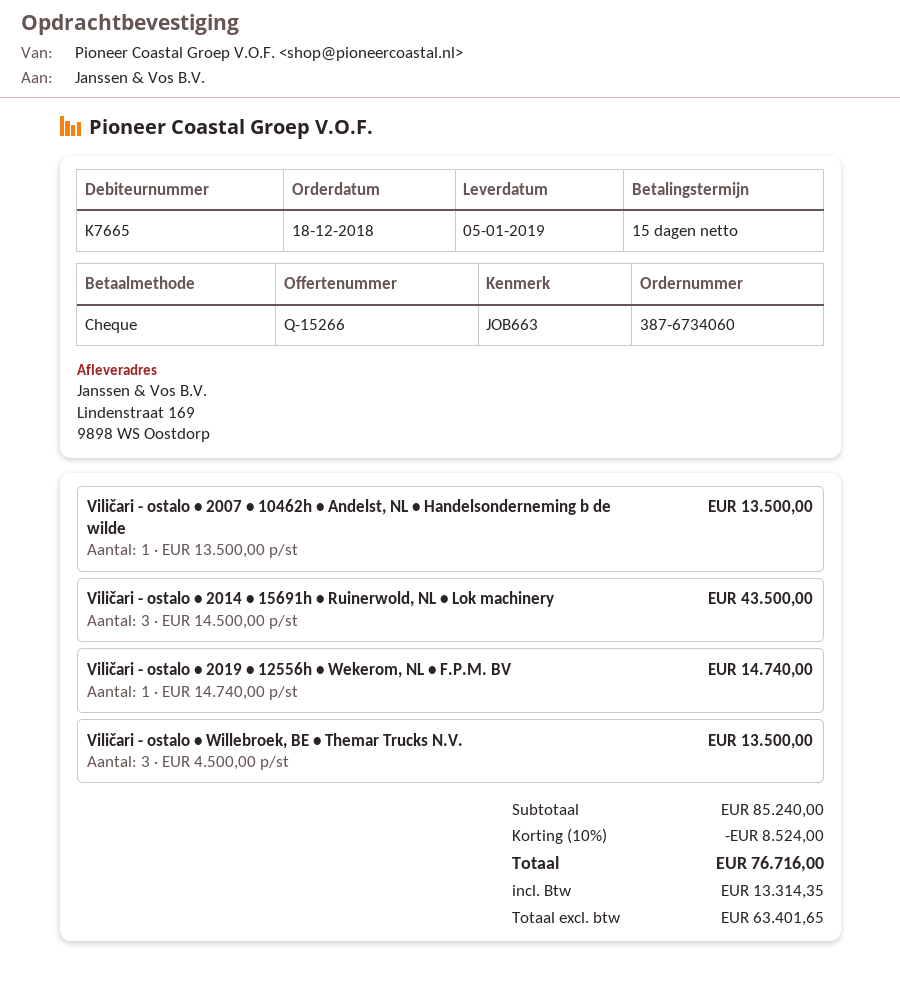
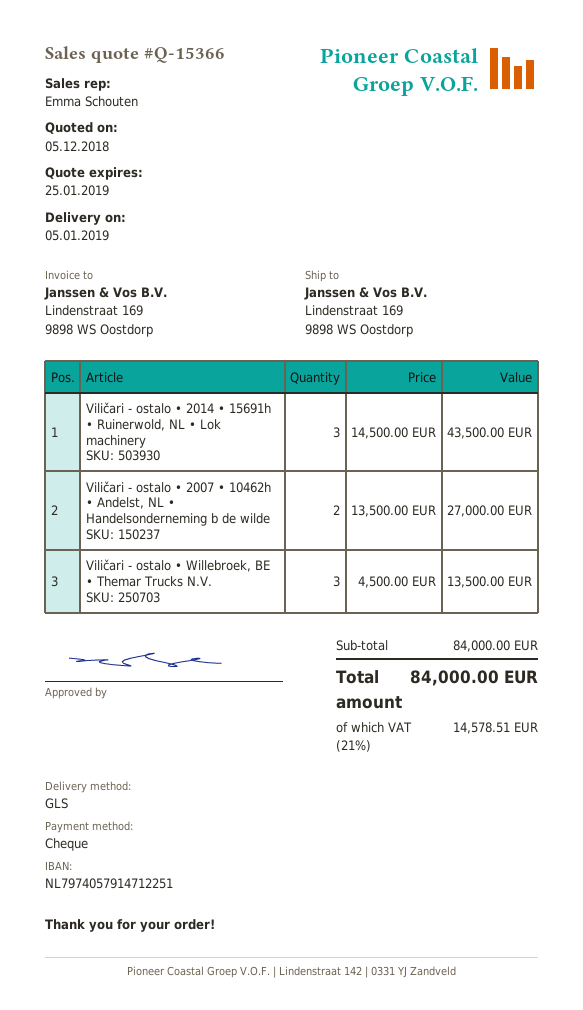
quote number: Q-15266 -> Q-15366
Viličari - ostalo • 2007 • 10462h • Andelst, NL • Handelsonderneming b de wilde: 1 x 13500.00 = 13500.00 -> 2 x 13500.00 = 27000.00
Viličari - ostalo • 2019 • 12556h • Wekerom, NL • F.P.M. BV: 1 x 14740.00 = 14740.00 -> none
subtotal: 85240.00 -> 84000.00
discount: 10% = 8524.00 -> none
tax: 13314.35 -> 14578.51
total: 76716.00 -> 84000.00

